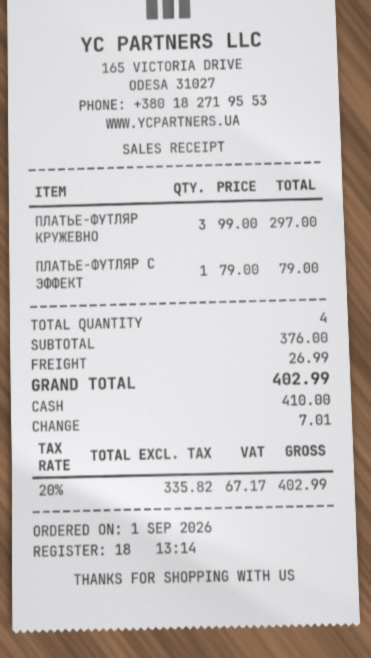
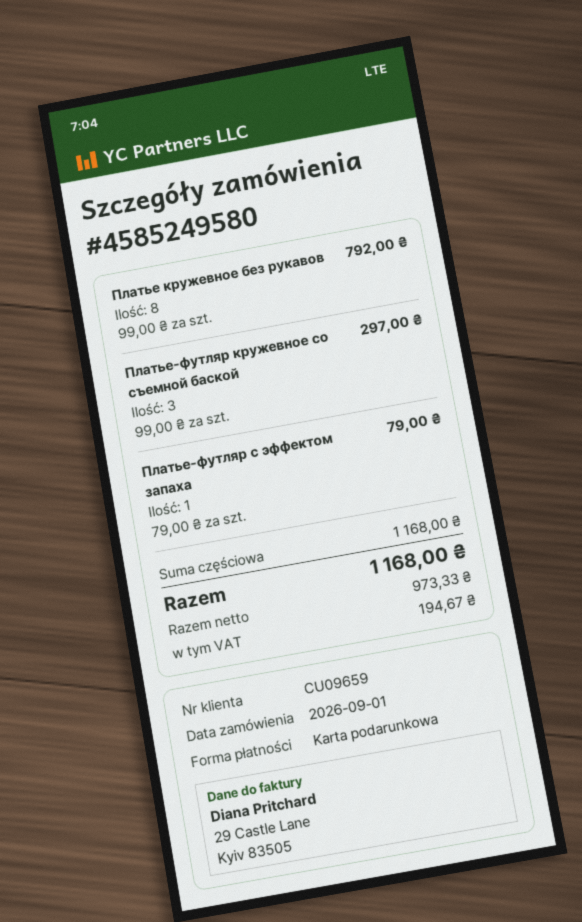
payment method: cash -> gift card
Платье кружевное без рукавов: none -> 8 x 99.00 = 792.00
subtotal: 376.00 -> 1168.00
shipping: 26.99 -> none
net: 335.82 -> 973.33
tax: 67.17 -> 194.67
total: 402.99 -> 1168.00

